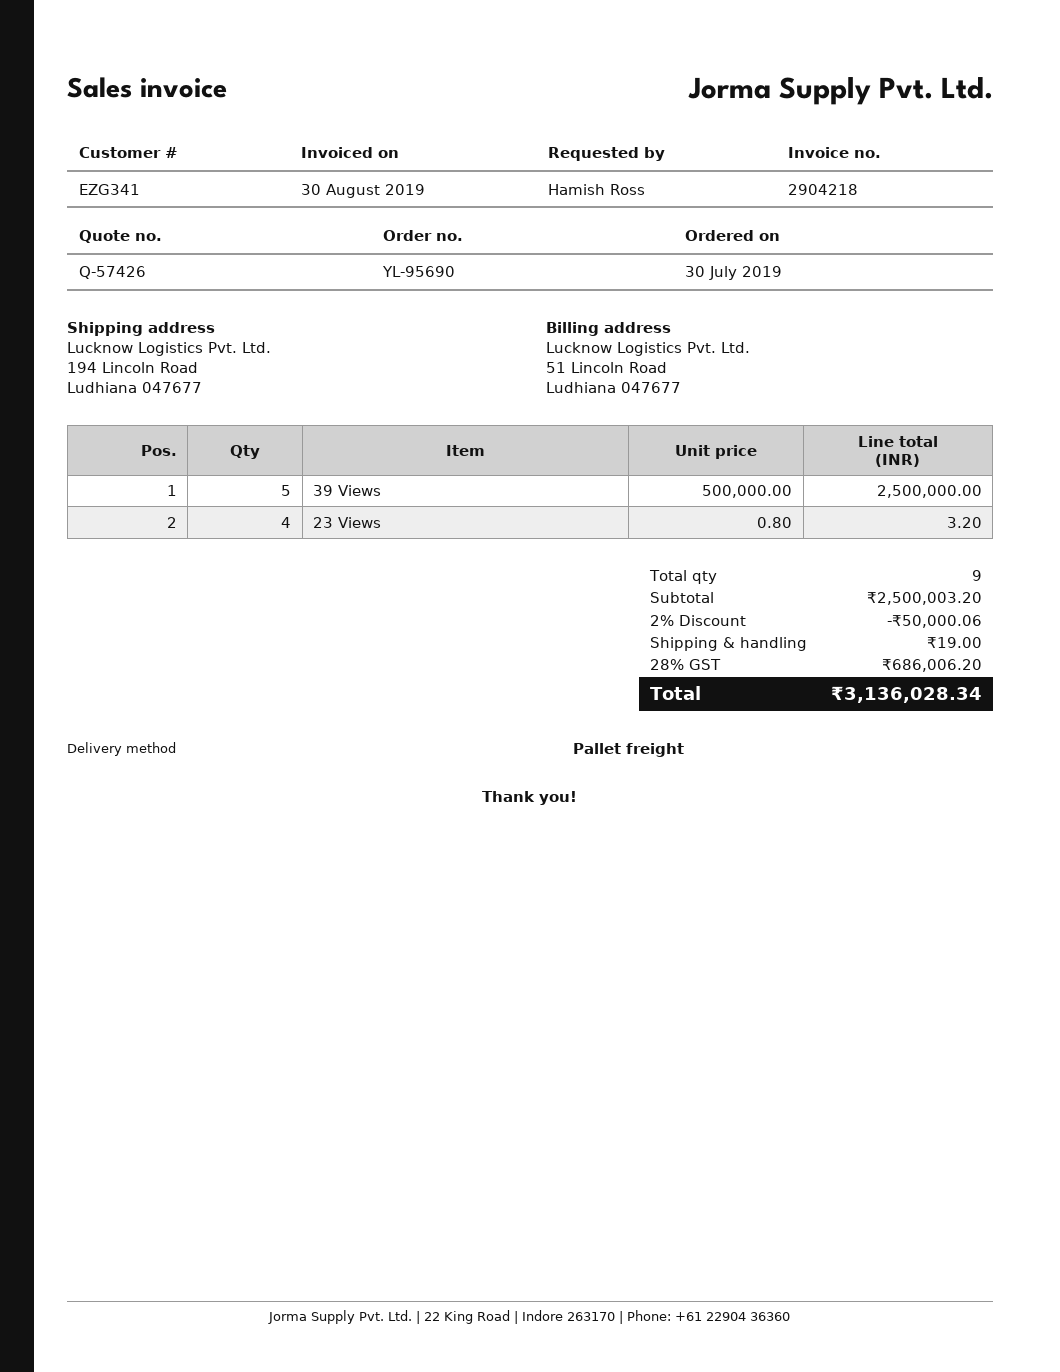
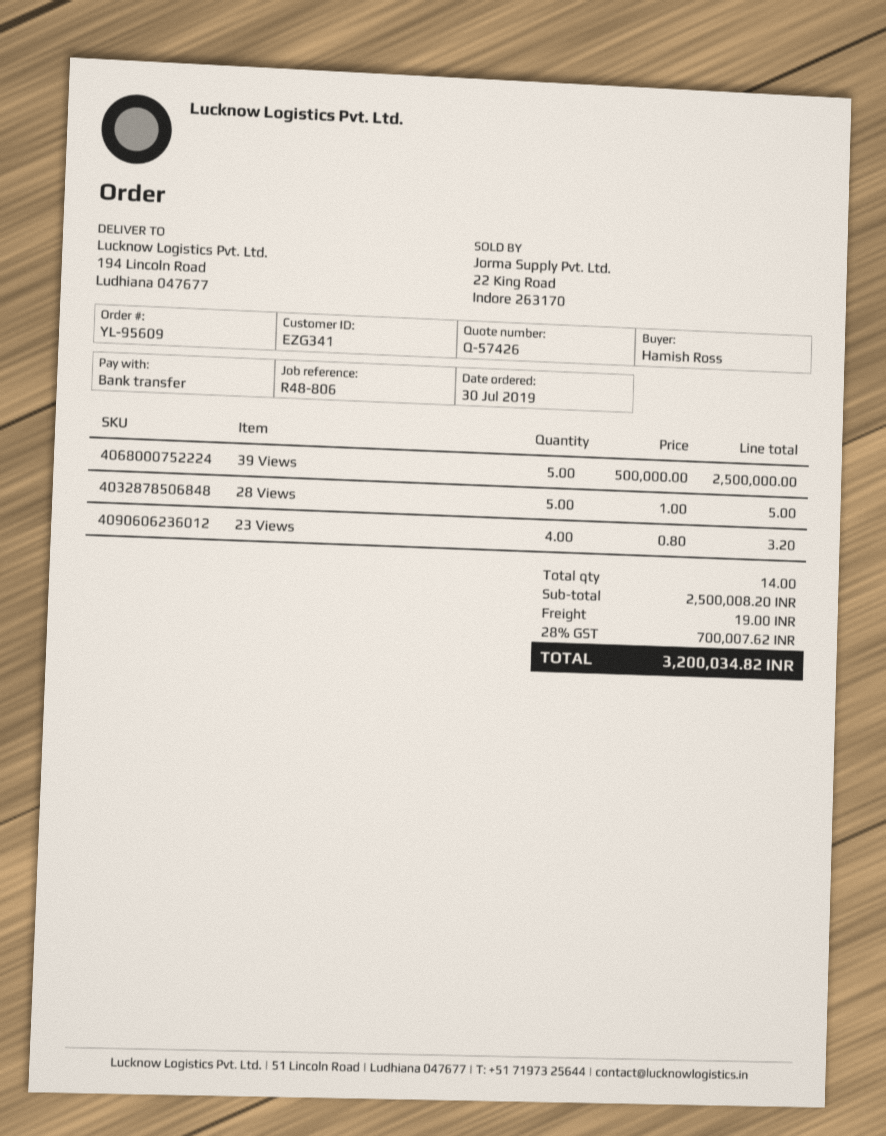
order number: YL-95690 -> YL-95609
28 Views: none -> 5 x 1.00 = 5.00
total quantity: 9 -> 14
subtotal: 2500003.20 -> 2500008.20
discount: 2% = 50000.06 -> none
tax: 28% = 686006.20 -> 28% = 700007.62
total: 3136028.34 -> 3200034.82

